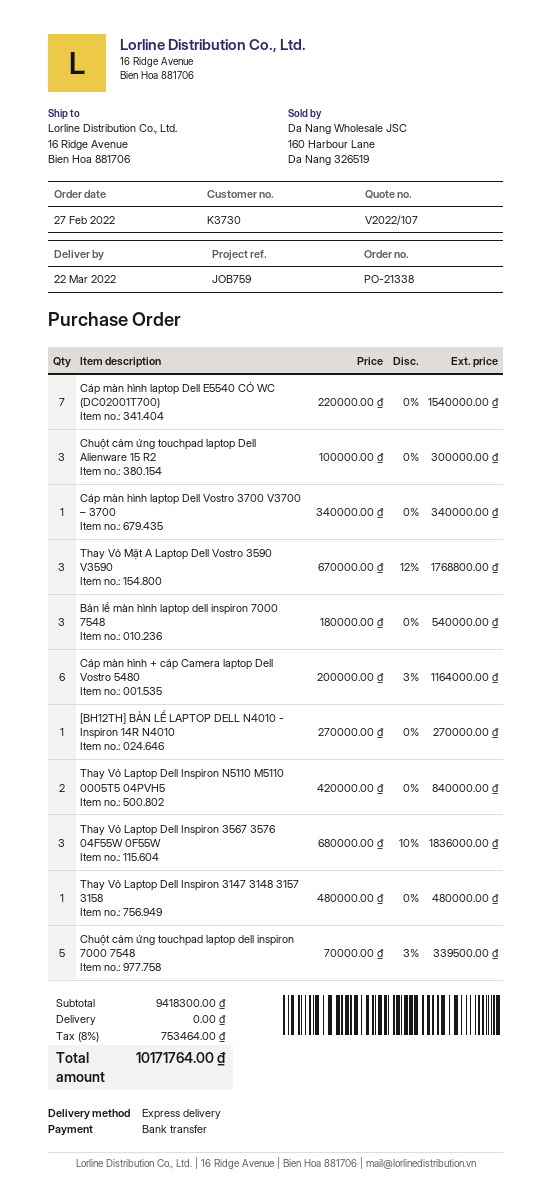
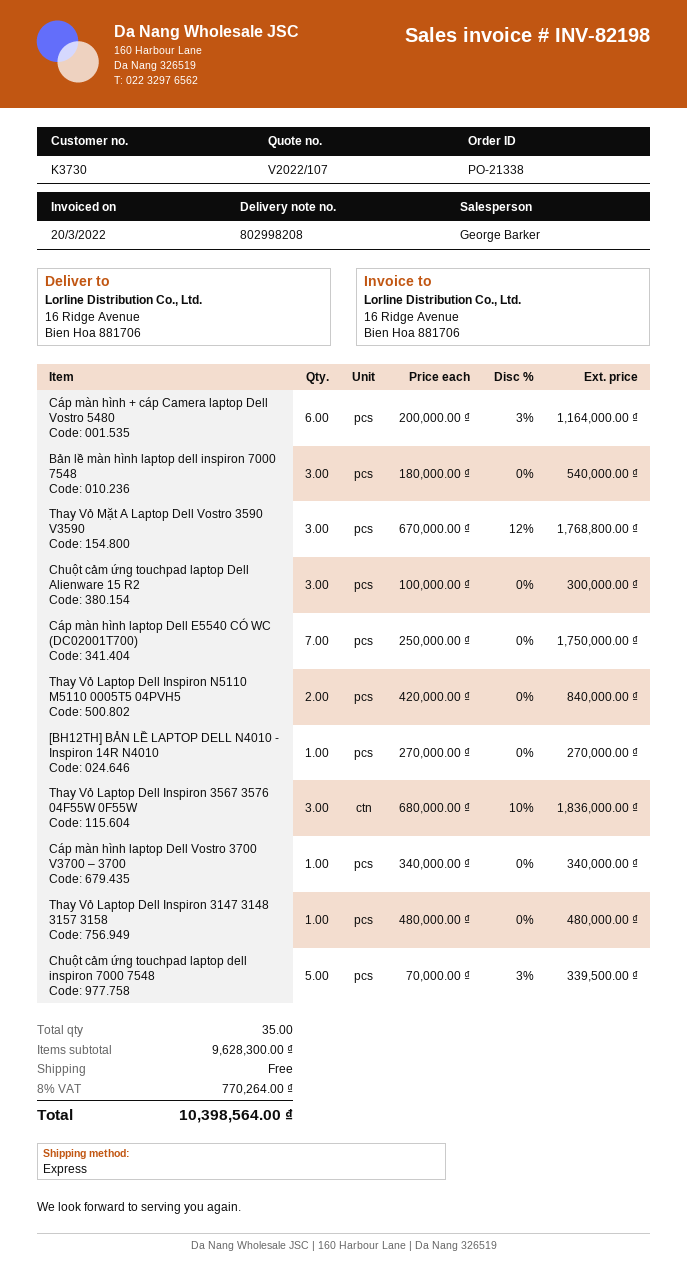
Cáp màn hình laptop Dell E5540 CÓ WC (DC02001T700): 7 x 220000.00 = 1540000.00 -> 7 x 250000.00 = 1750000.00
subtotal: 9418300.00 -> 9628300.00
tax: 8% = 753464.00 -> 8% = 770264.00
total: 10171764.00 -> 10398564.00

